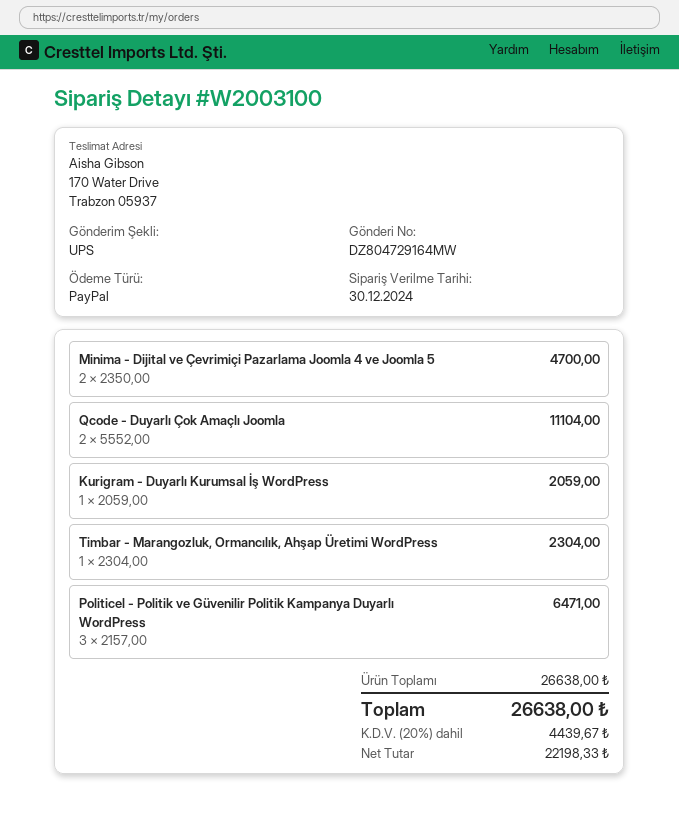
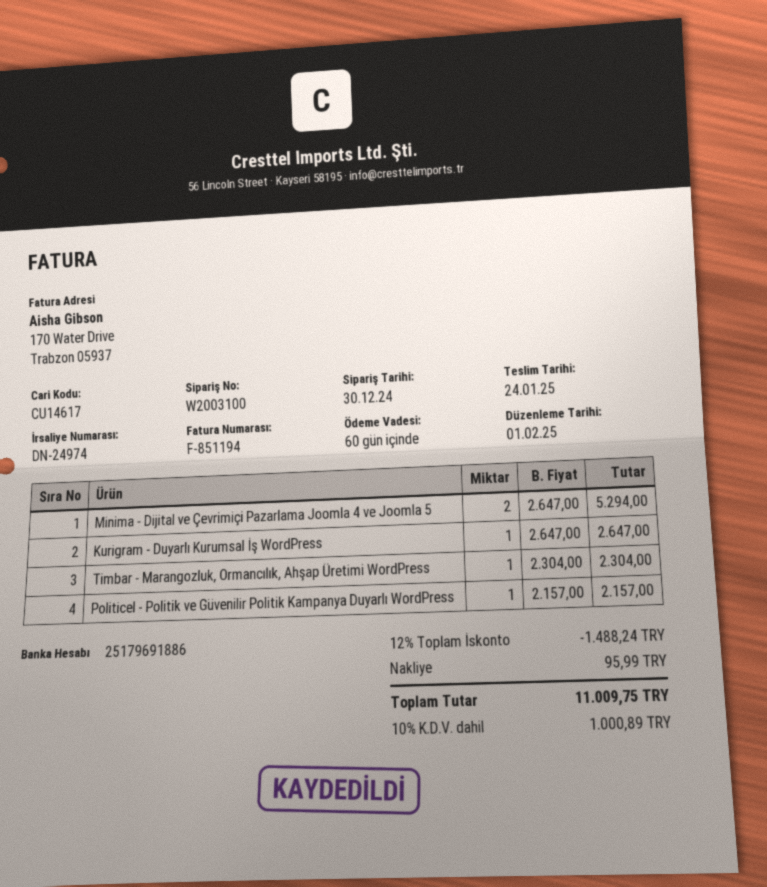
Minima - Dijital ve Çevrimiçi Pazarlama Joomla 4 ve Joomla 5: 2 x 2350.00 = 4700.00 -> 2 x 2647.00 = 5294.00
Qcode - Duyarlı Çok Amaçlı Joomla: 2 x 5552.00 = 11104.00 -> none
Kurigram - Duyarlı Kurumsal İş WordPress: 1 x 2059.00 = 2059.00 -> 1 x 2647.00 = 2647.00
Politicel - Politik ve Güvenilir Politik Kampanya Duyarlı WordPress: 3 x 2157.00 = 6471.00 -> 1 x 2157.00 = 2157.00
discount: none -> 12% = 1488.24
shipping: none -> 95.99
tax: 20% = 4439.67 -> 10% = 1000.89
total: 26638.00 -> 11009.75

